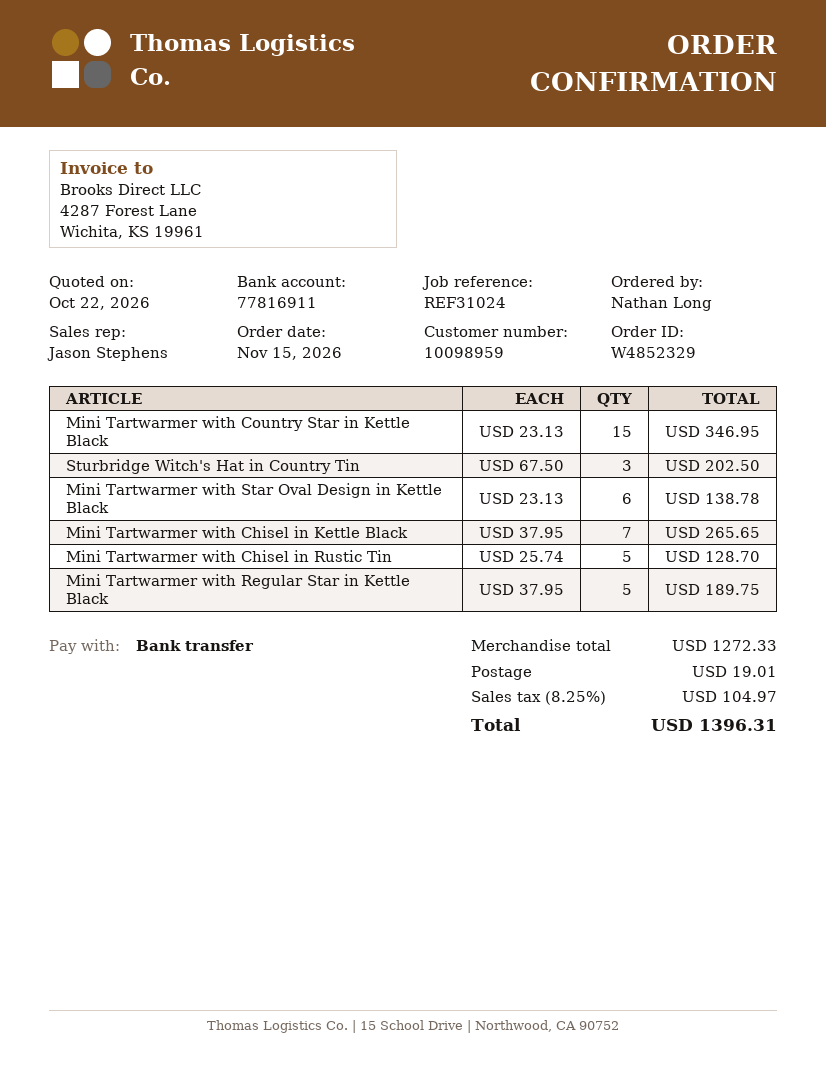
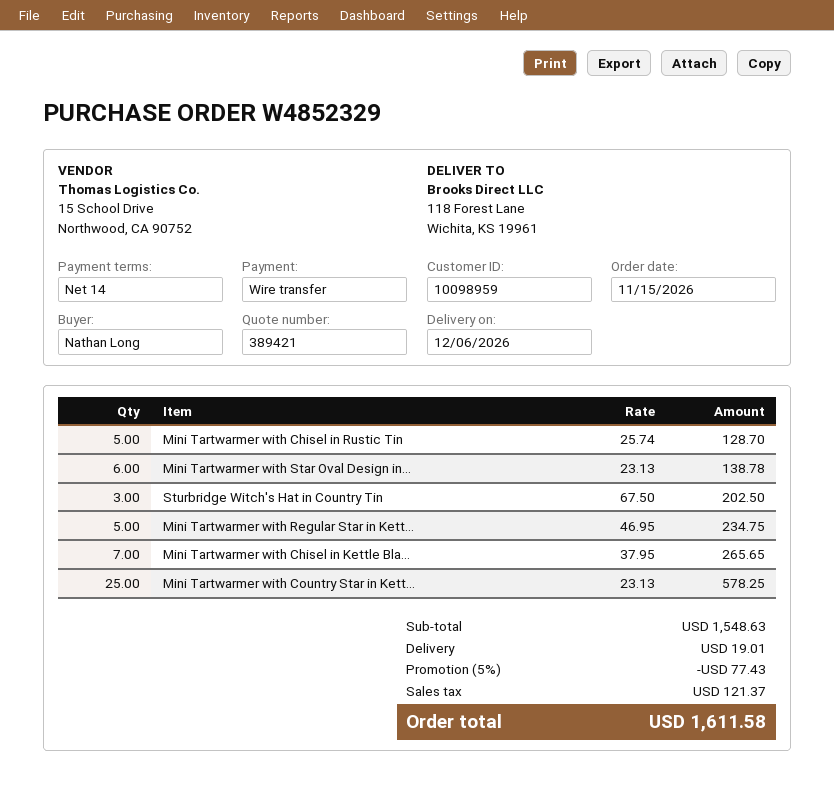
Mini Tartwarmer with Country Star in Kettle Black: 15 x 23.13 = 346.95 -> 25 x 23.13 = 578.25
Mini Tartwarmer with Regular Star in Kettle Black: 5 x 37.95 = 189.75 -> 5 x 46.95 = 234.75
subtotal: 1272.33 -> 1548.63
discount: none -> 5% = 77.43
tax: 104.97 -> 121.37
total: 1396.31 -> 1611.58

